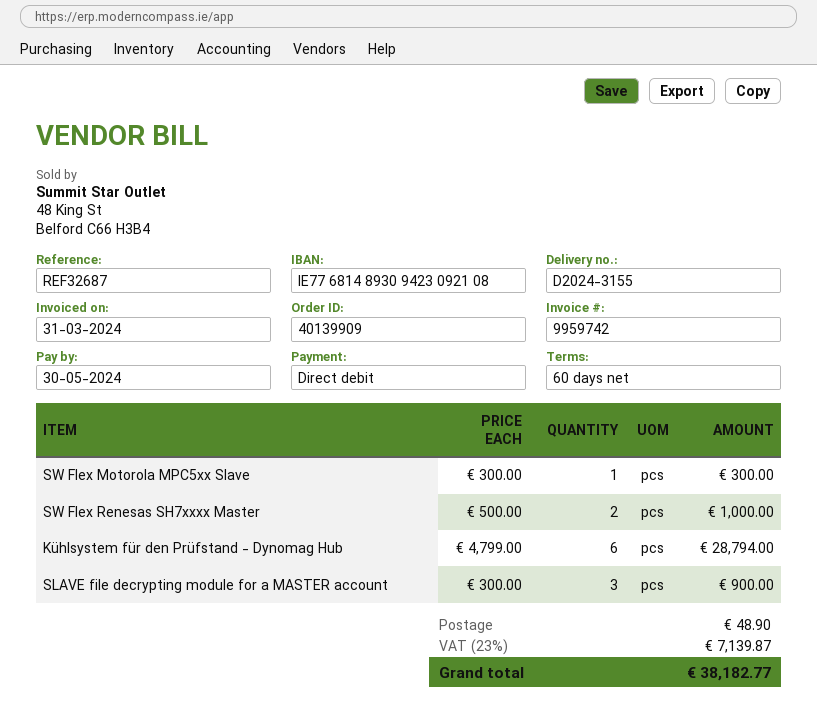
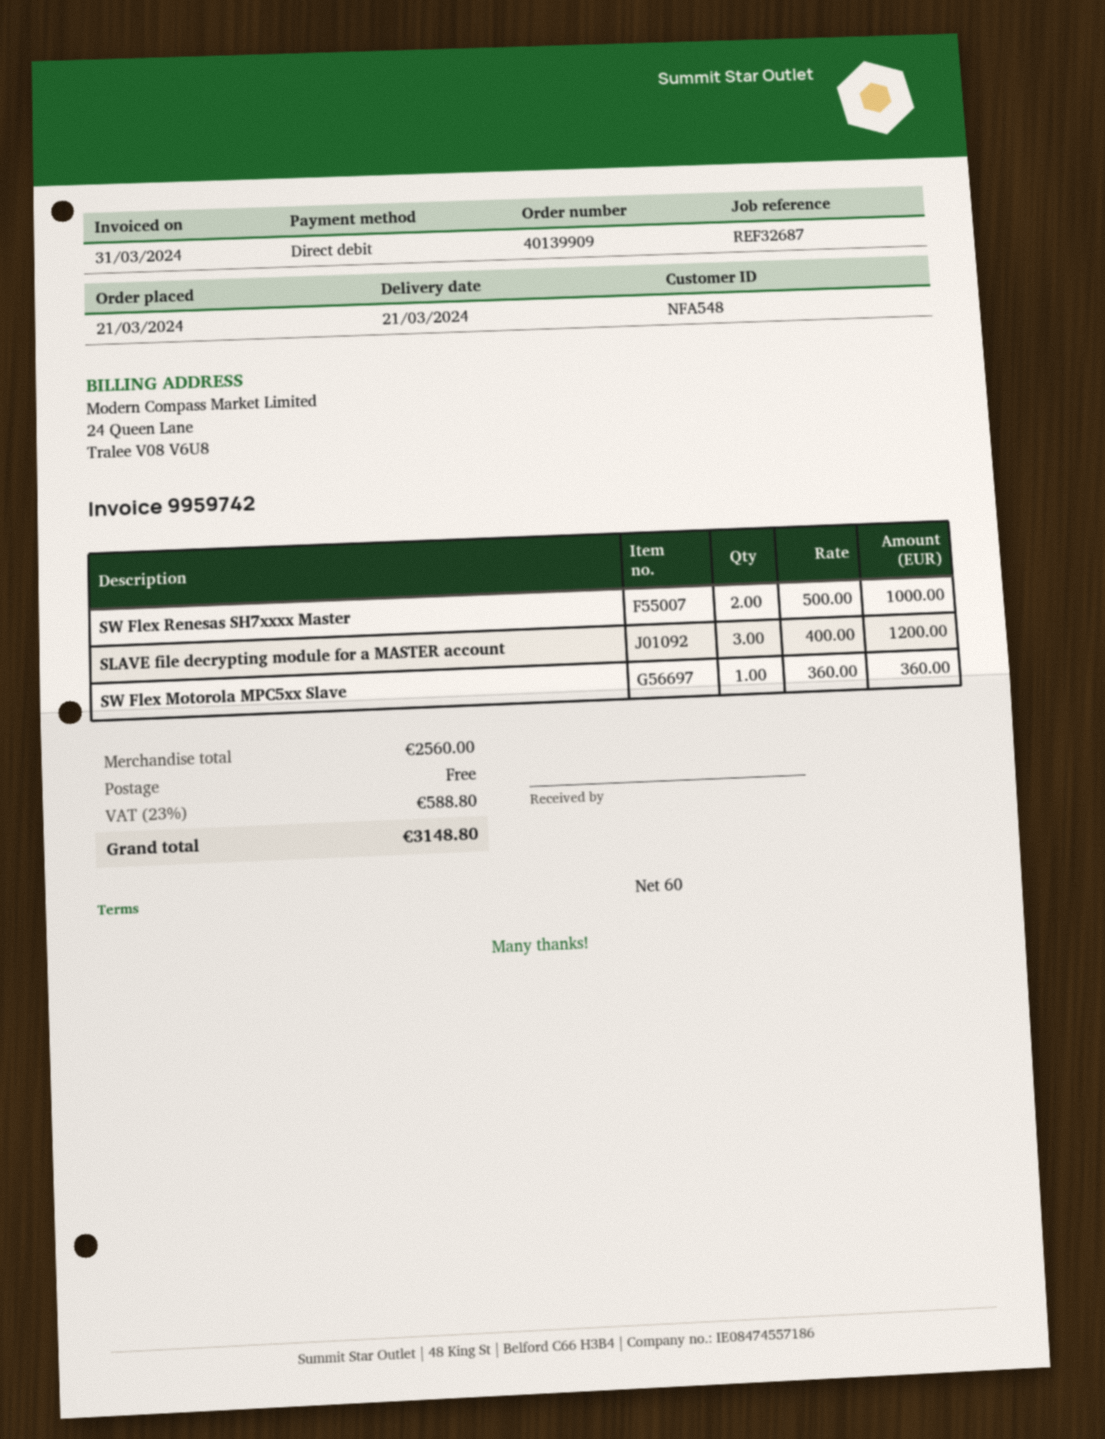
SW Flex Motorola MPC5xx Slave: 1 x 300.00 = 300.00 -> 1 x 360.00 = 360.00
Kühlsystem für den Prüfstand - Dynomag Hub: 6 x 4799.00 = 28794.00 -> none
SLAVE file decrypting module for a MASTER account: 3 x 300.00 = 900.00 -> 3 x 400.00 = 1200.00
shipping: 48.90 -> 0.00
tax: 23% = 7139.87 -> 23% = 588.80
total: 38182.77 -> 3148.80

